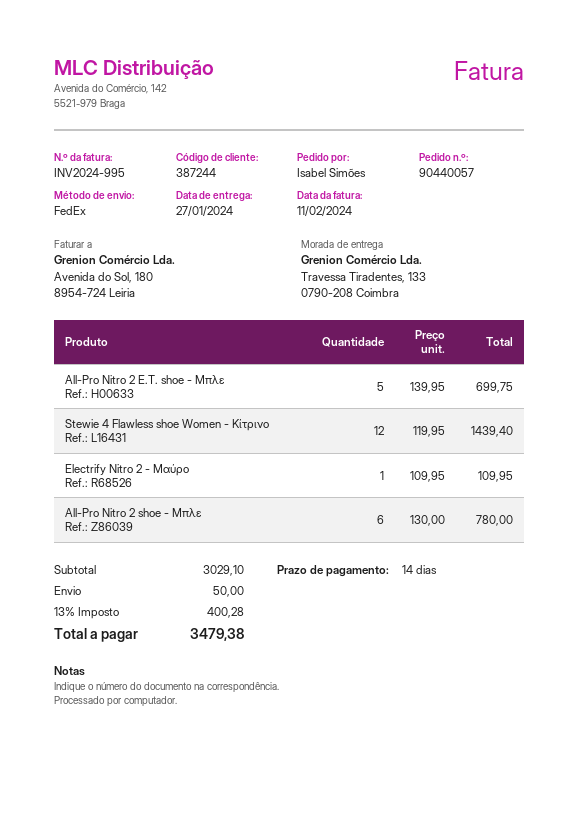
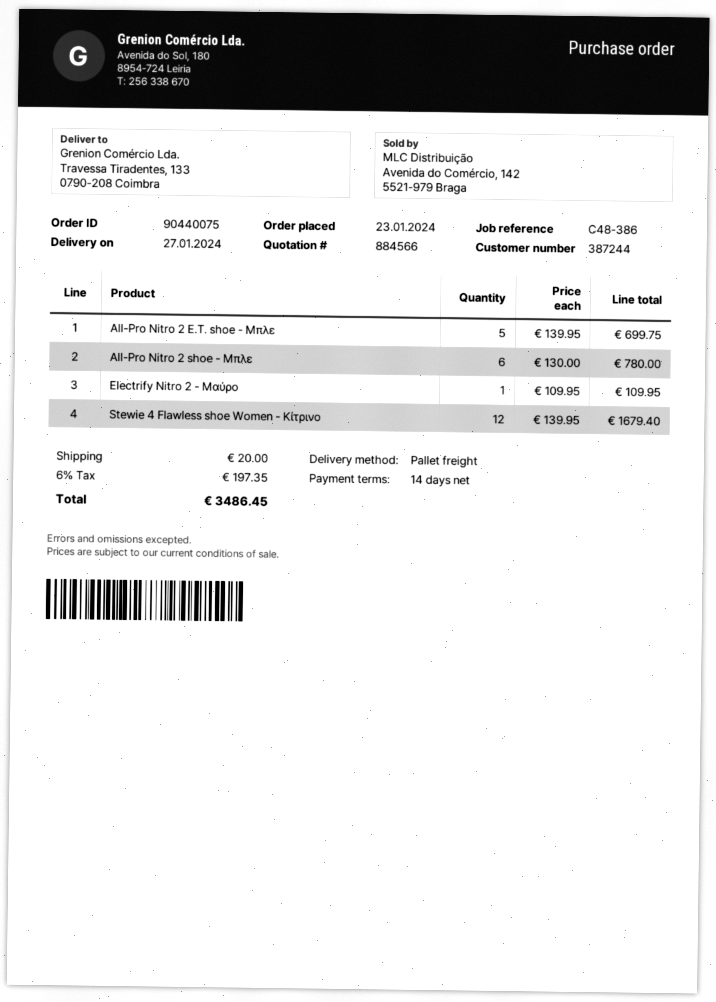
order number: 90440057 -> 90440075
shipping method: FedEx -> pallet freight
Stewie 4 Flawless shoe Women - Κίτρινο: 12 x 119.95 = 1439.40 -> 12 x 139.95 = 1679.40
shipping: 50.00 -> 20.00
tax: 13% = 400.28 -> 6% = 197.35
total: 3479.38 -> 3486.45

